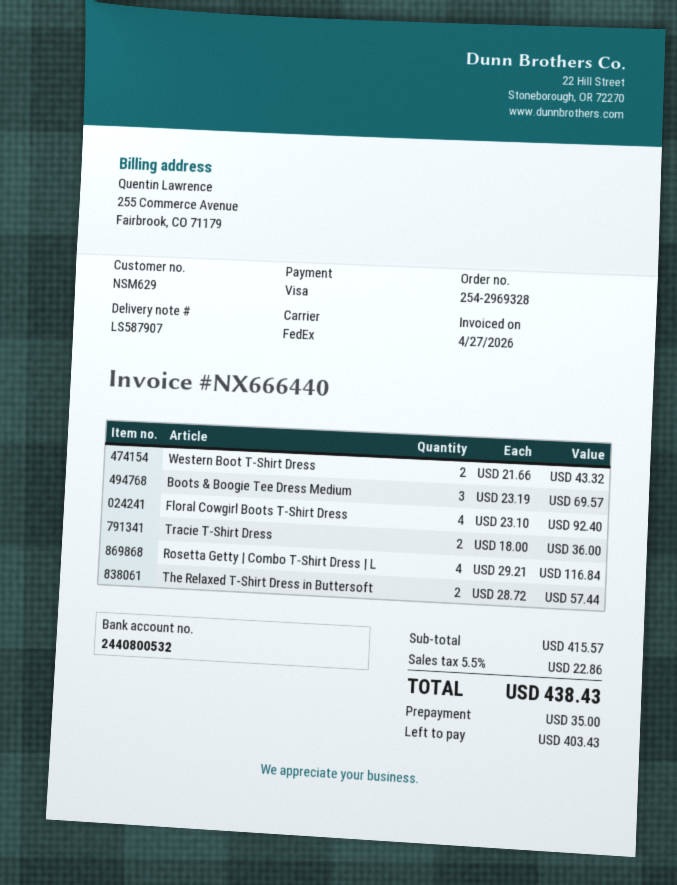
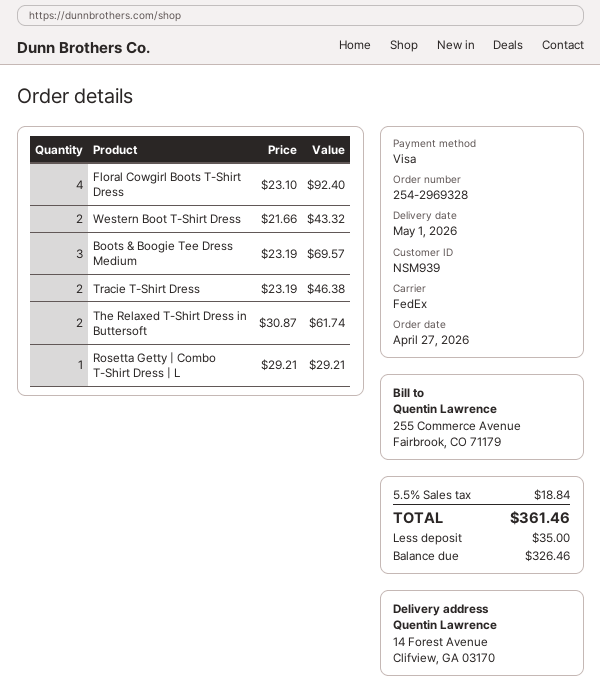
customer number: NSM629 -> NSM939
Tracie T-Shirt Dress: 2 x 18.00 = 36.00 -> 2 x 23.19 = 46.38
Rosetta Getty | Combo T-Shirt Dress | L: 4 x 29.21 = 116.84 -> 1 x 29.21 = 29.21
The Relaxed T-Shirt Dress in Buttersoft: 2 x 28.72 = 57.44 -> 2 x 30.87 = 61.74
tax: 5.5% = 22.86 -> 5.5% = 18.84
total: 438.43 -> 361.46
balance: 403.43 -> 326.46

